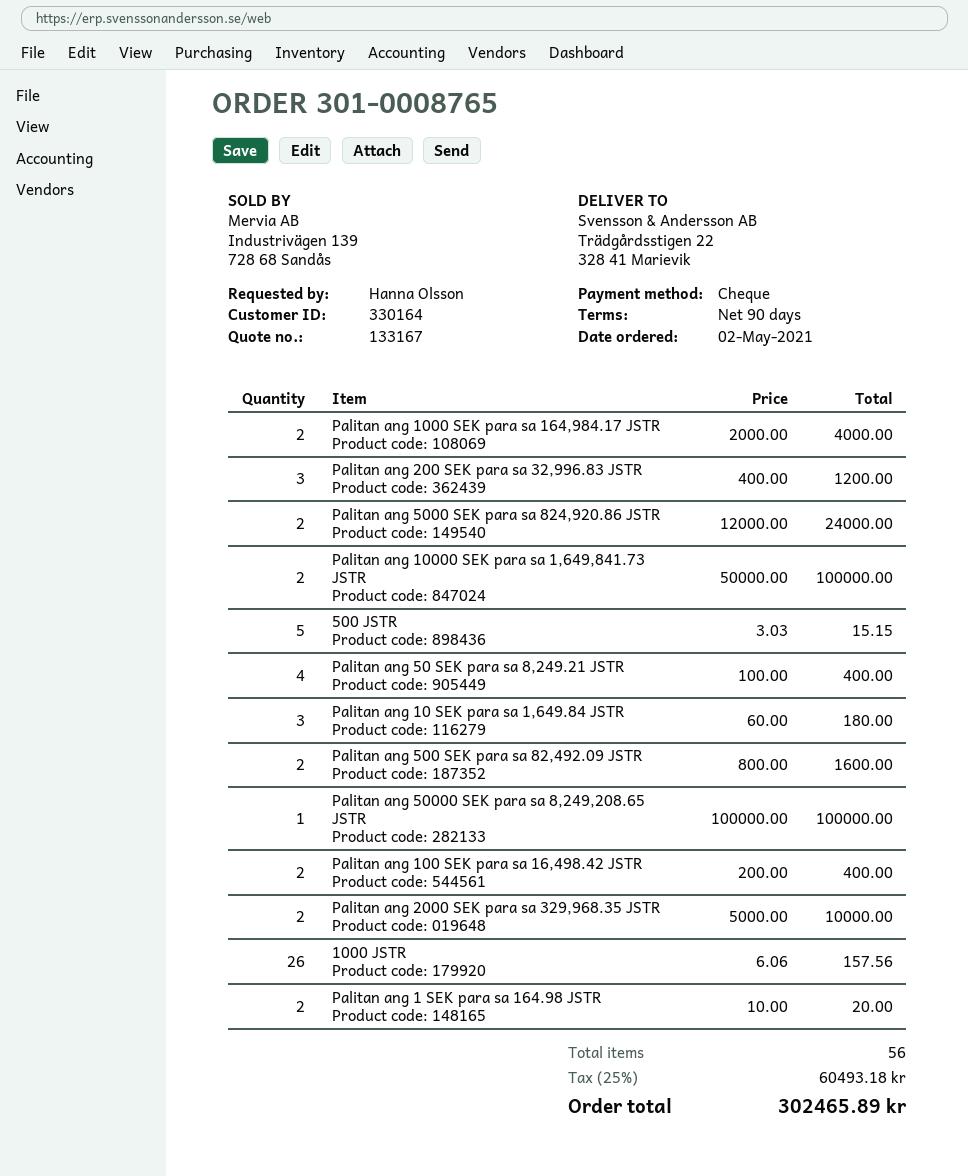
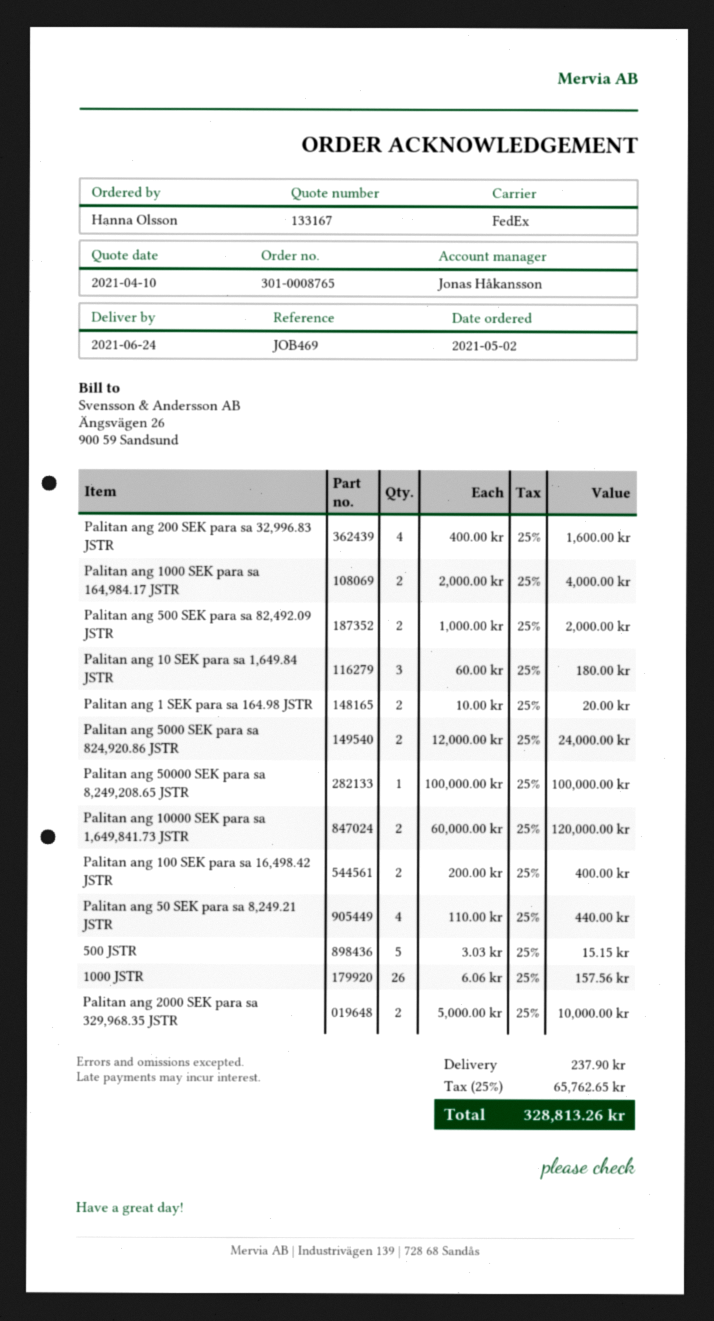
Palitan ang 200 SEK para sa 32,996.83 JSTR: 3 x 400.00 = 1200.00 -> 4 x 400.00 = 1600.00
Palitan ang 10000 SEK para sa 1,649,841.73 JSTR: 2 x 50000.00 = 100000.00 -> 2 x 60000.00 = 120000.00
Palitan ang 50 SEK para sa 8,249.21 JSTR: 4 x 100.00 = 400.00 -> 4 x 110.00 = 440.00
Palitan ang 500 SEK para sa 82,492.09 JSTR: 2 x 800.00 = 1600.00 -> 2 x 1000.00 = 2000.00
shipping: none -> 237.90
tax: 25% = 60493.18 -> 25% = 65762.65
total: 302465.89 -> 328813.26

